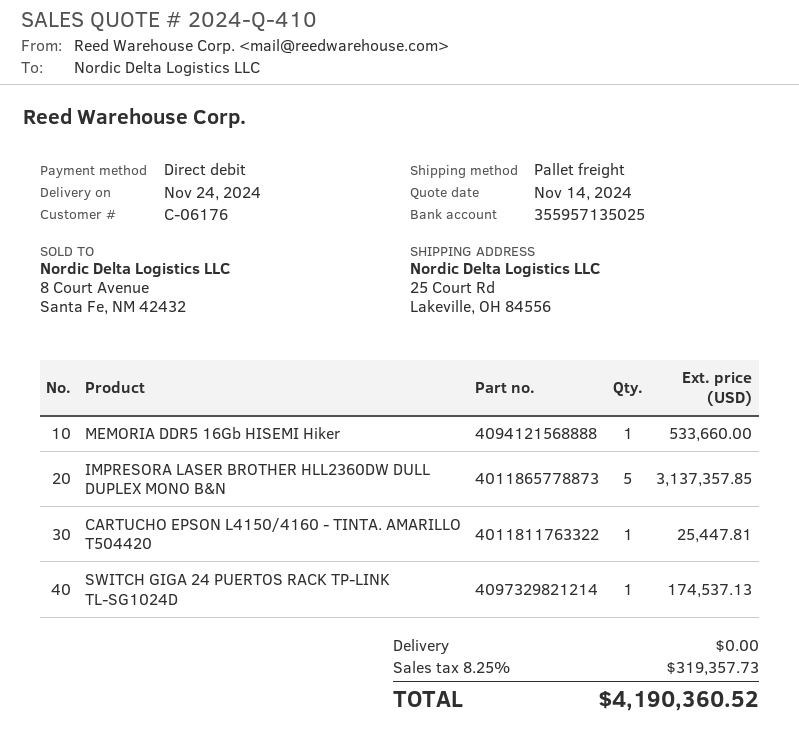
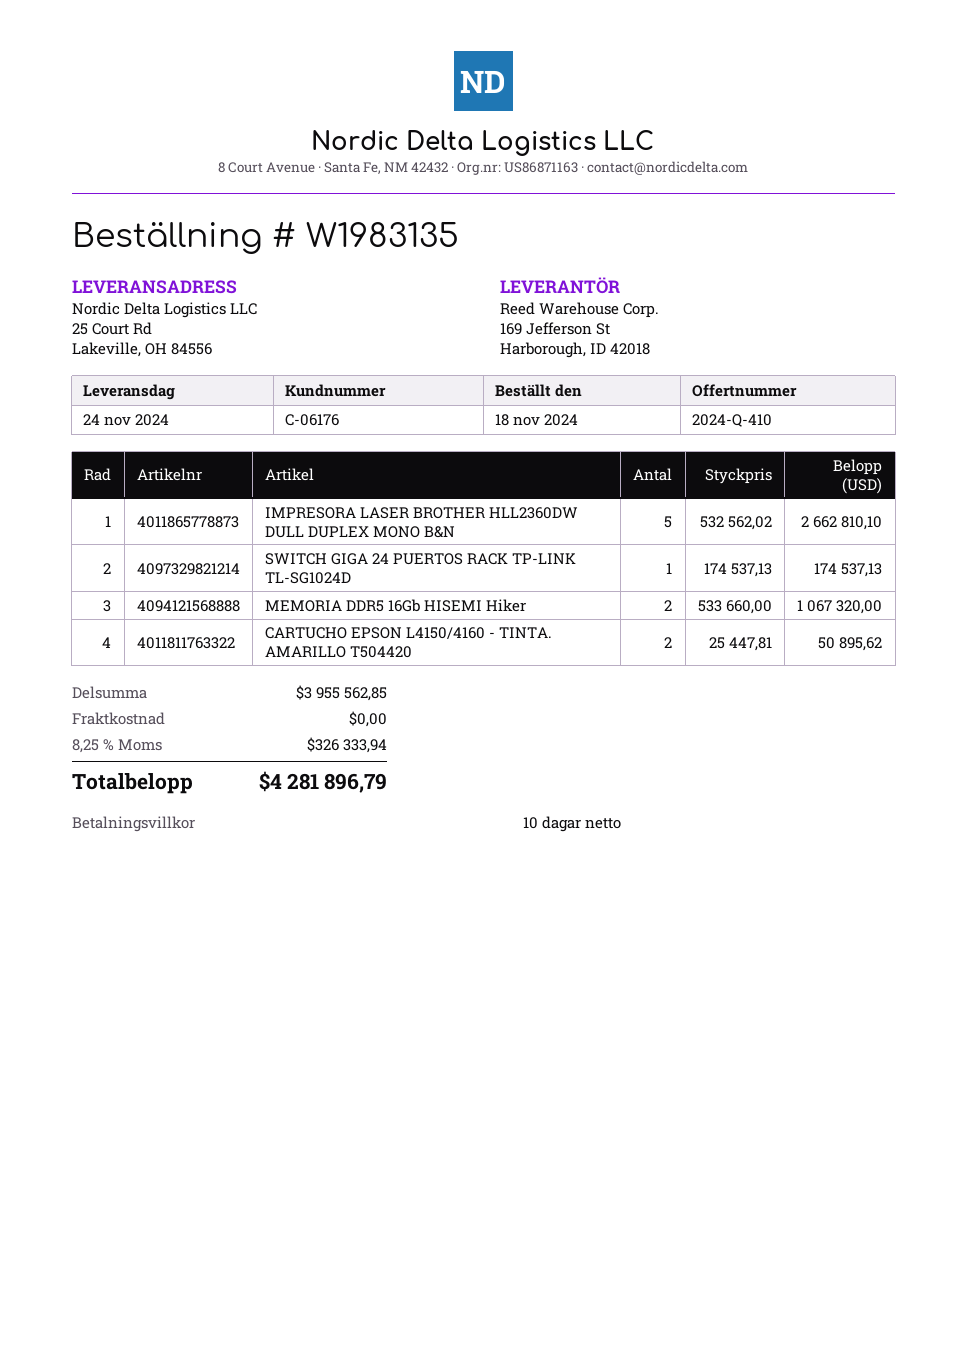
MEMORIA DDR5 16Gb HISEMI Hiker: 1 for 533660.00 -> 2 for 1067320.00
IMPRESORA LASER BROTHER HLL2360DW DULL DUPLEX MONO B&N: 5 for 3137357.85 -> 5 for 2662810.10
CARTUCHO EPSON L4150/4160 - TINTA. AMARILLO T504420: 1 for 25447.81 -> 2 for 50895.62
tax: 8.25% = 319357.73 -> 8.25% = 326333.94
total: 4190360.52 -> 4281896.79

